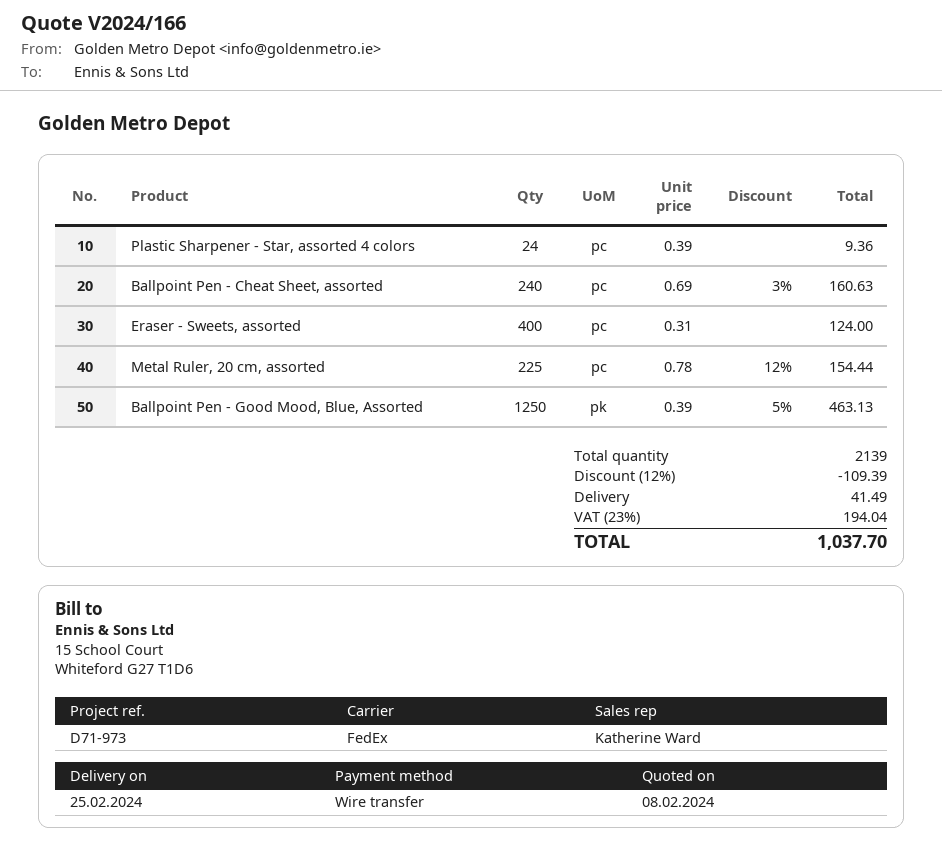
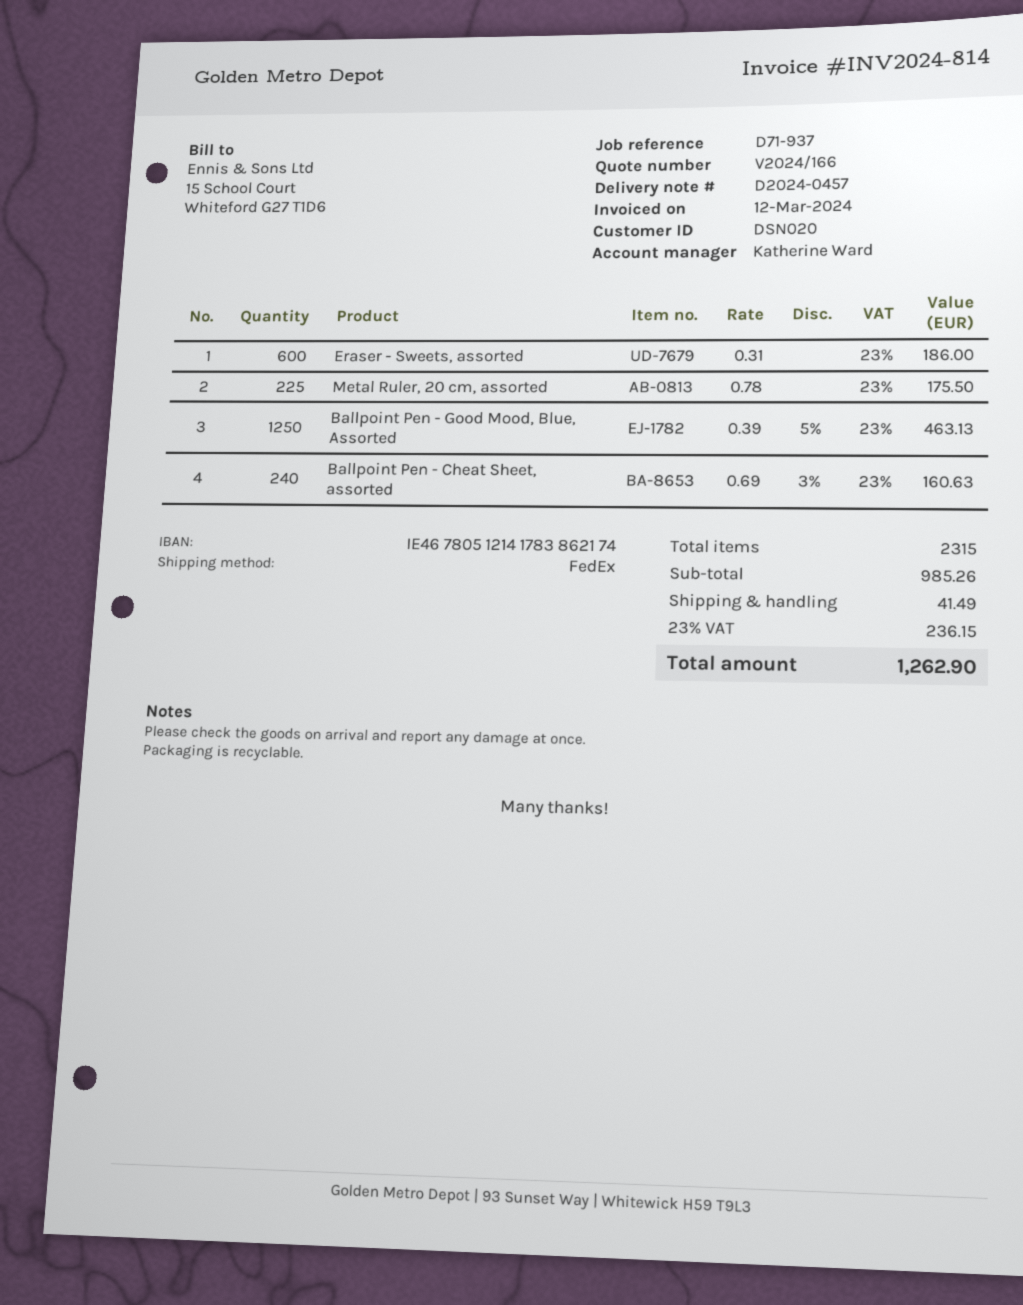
reference: D71-973 -> D71-937
Plastic Sharpener - Star, assorted 4 colors: 24 x 0.39 = 9.36 -> none
Eraser - Sweets, assorted: 400 x 0.31 = 124.00 -> 600 x 0.31 = 186.00
Metal Ruler, 20 cm, assorted: 225 x 0.78 - 12% = 154.44 -> 225 x 0.78 = 175.50
total quantity: 2139 -> 2315
discount: 12% = 109.39 -> none
tax: 23% = 194.04 -> 23% = 236.15
total: 1037.70 -> 1262.90

